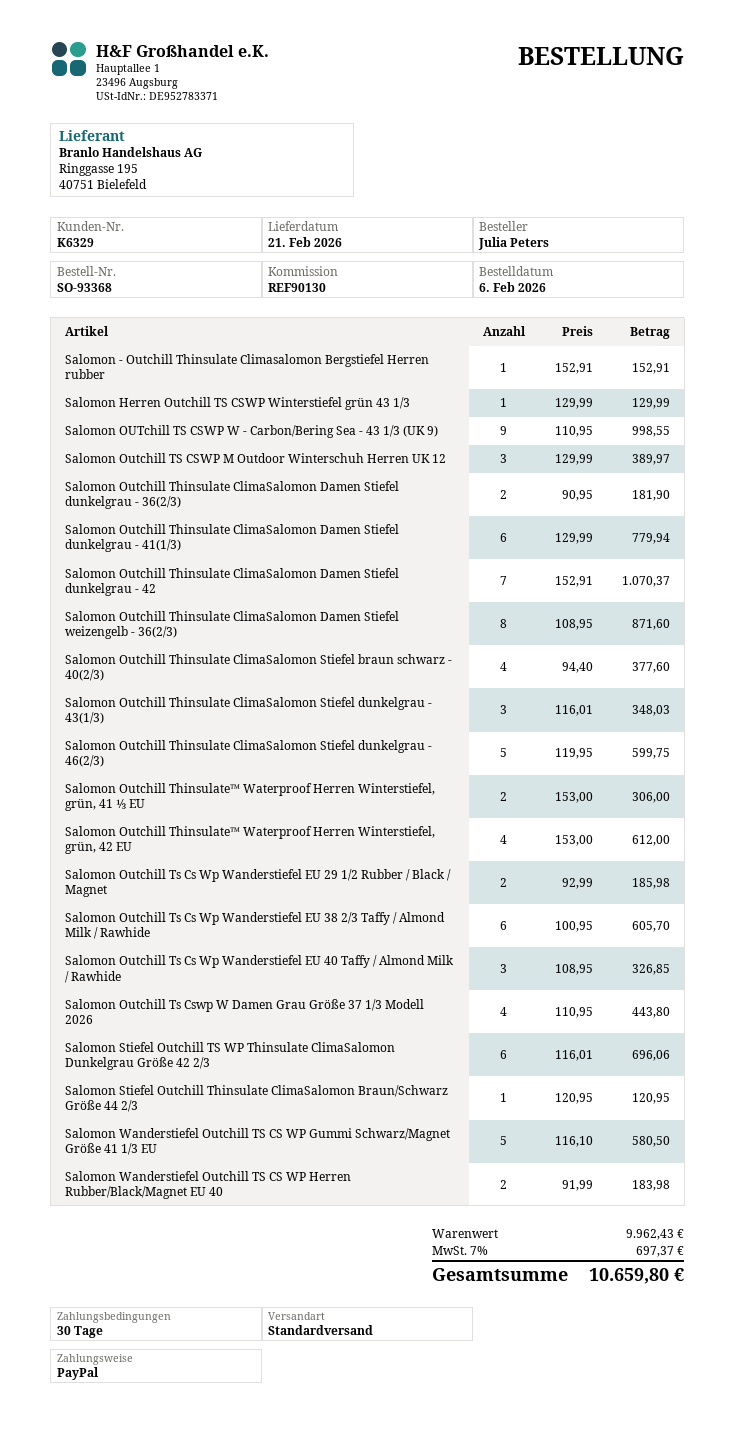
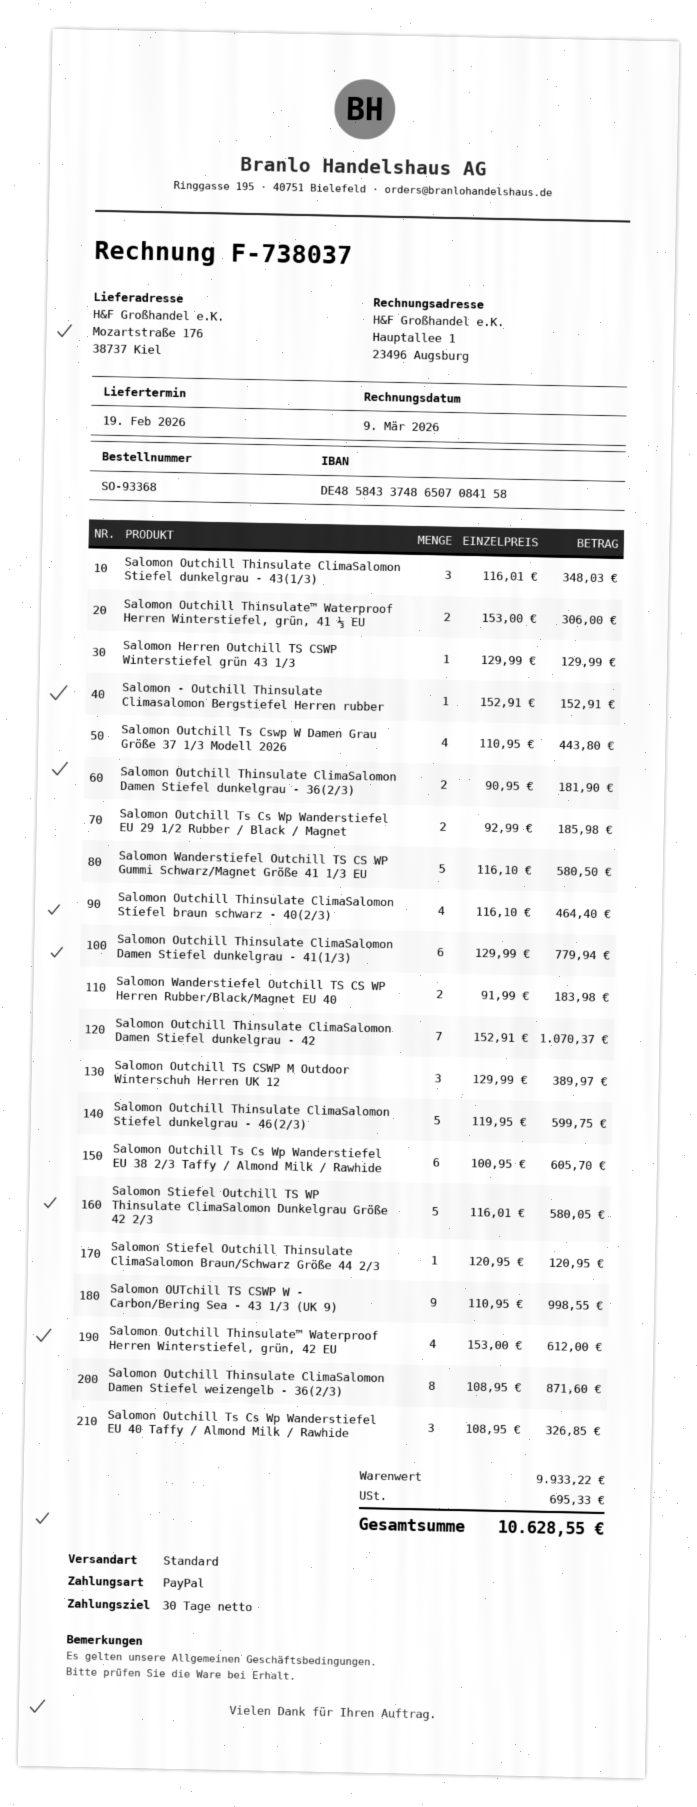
delivery date: 2026-02-21 -> 2026-02-19
Salomon Outchill Thinsulate ClimaSalomon Stiefel braun schwarz - 40(2/3): 4 x 94.40 = 377.60 -> 4 x 116.10 = 464.40
Salomon Stiefel Outchill TS WP Thinsulate ClimaSalomon Dunkelgrau Größe 42 2/3: 6 x 116.01 = 696.06 -> 5 x 116.01 = 580.05
subtotal: 9962.43 -> 9933.22
tax: 697.37 -> 695.33
total: 10659.80 -> 10628.55

